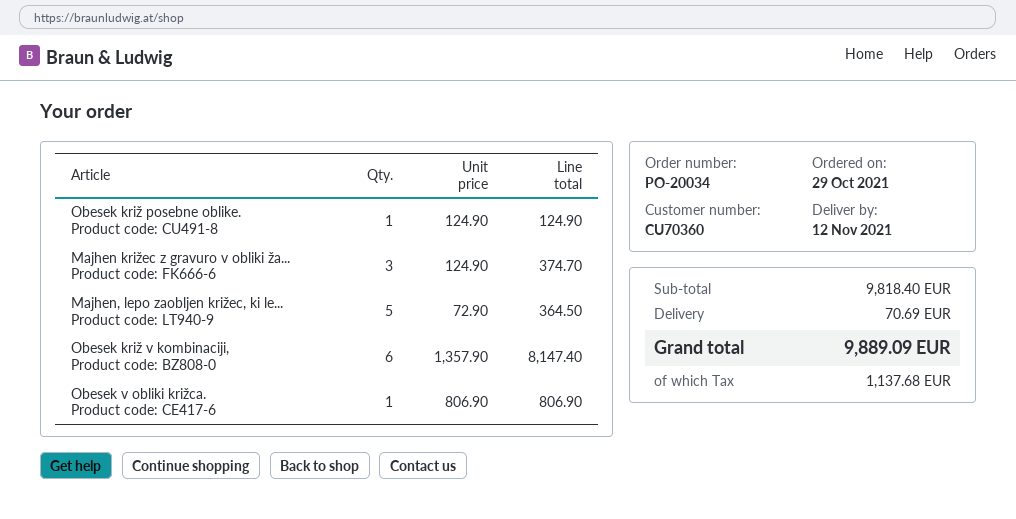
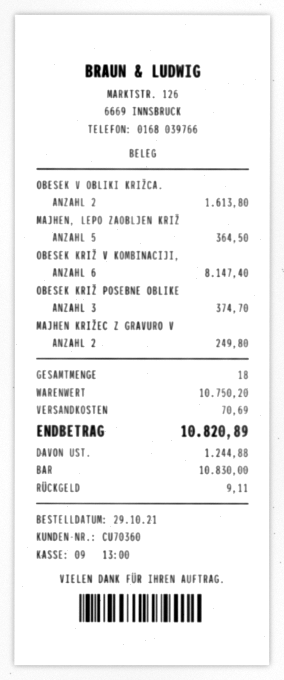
Obesek križ posebne oblike.: 1 for 124.90 -> 3 for 374.70
Majhen križec z gravuro v obliki ža...: 3 for 374.70 -> 2 for 249.80
Obesek v obliki križca.: 1 for 806.90 -> 2 for 1613.80
subtotal: 9818.40 -> 10750.20
tax: 1137.68 -> 1244.88
total: 9889.09 -> 10820.89

